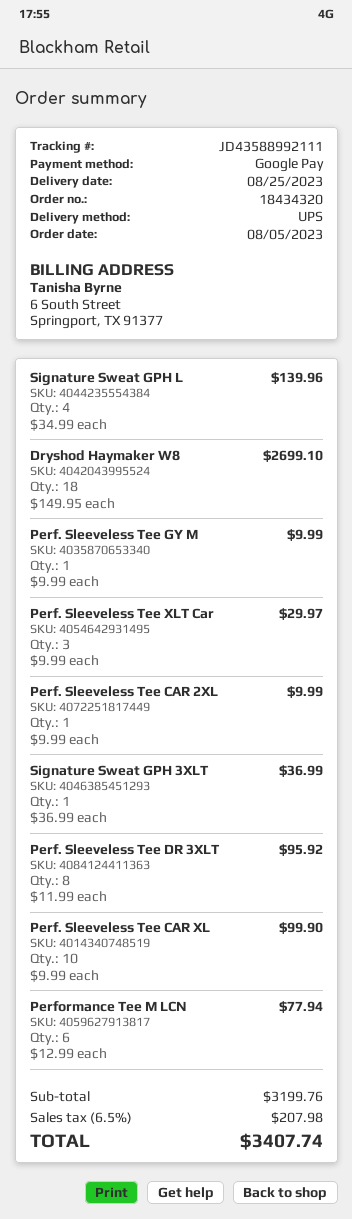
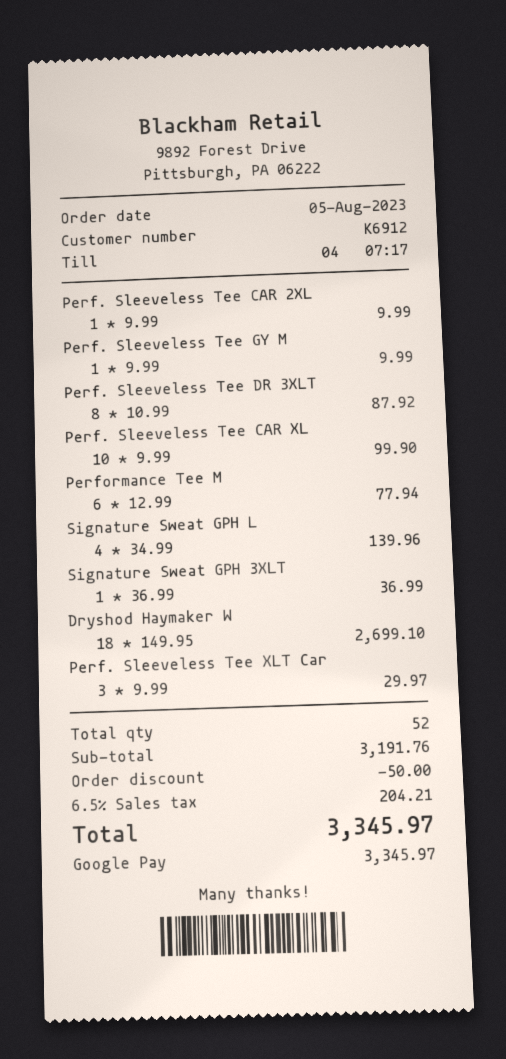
Perf. Sleeveless Tee DR 3XLT: 8 x 11.99 = 95.92 -> 8 x 10.99 = 87.92
subtotal: 3199.76 -> 3191.76
discount: none -> 50.00
tax: 6.5% = 207.98 -> 6.5% = 204.21
total: 3407.74 -> 3345.97

